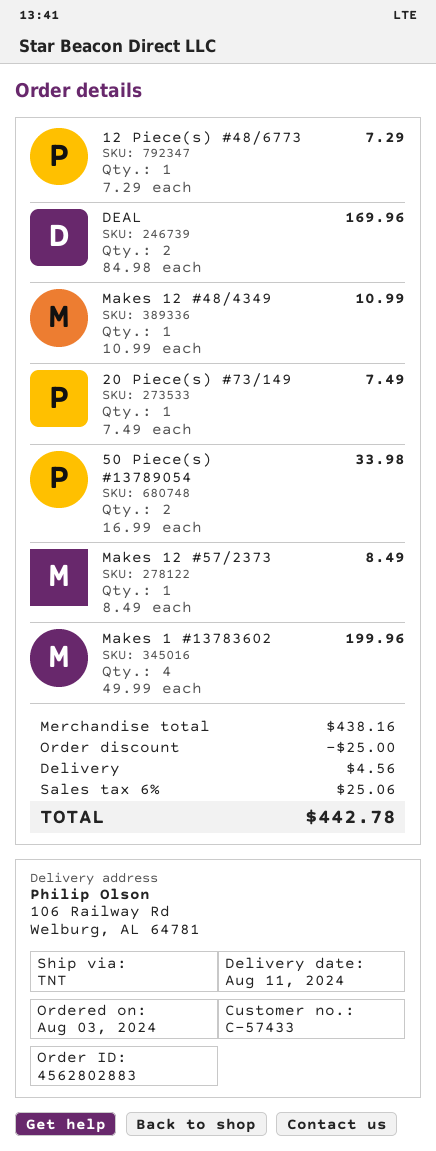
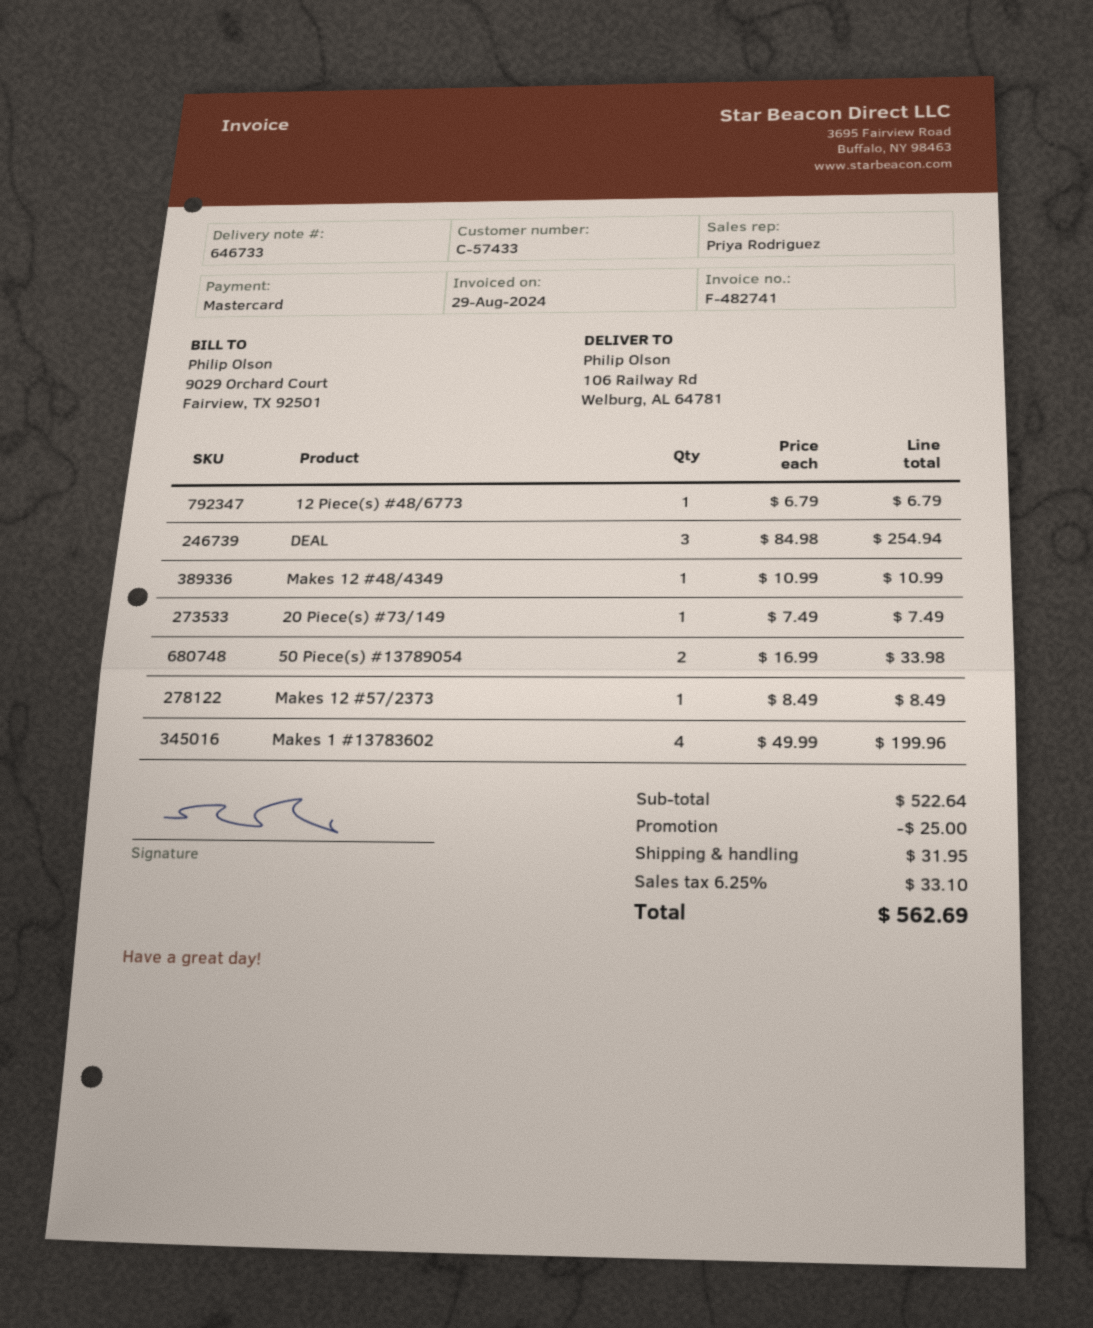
12 Piece(s) #48/6773: 1 x 7.29 = 7.29 -> 1 x 6.79 = 6.79
DEAL: 2 x 84.98 = 169.96 -> 3 x 84.98 = 254.94
subtotal: 438.16 -> 522.64
shipping: 4.56 -> 31.95
tax: 6% = 25.06 -> 6.25% = 33.10
total: 442.78 -> 562.69

